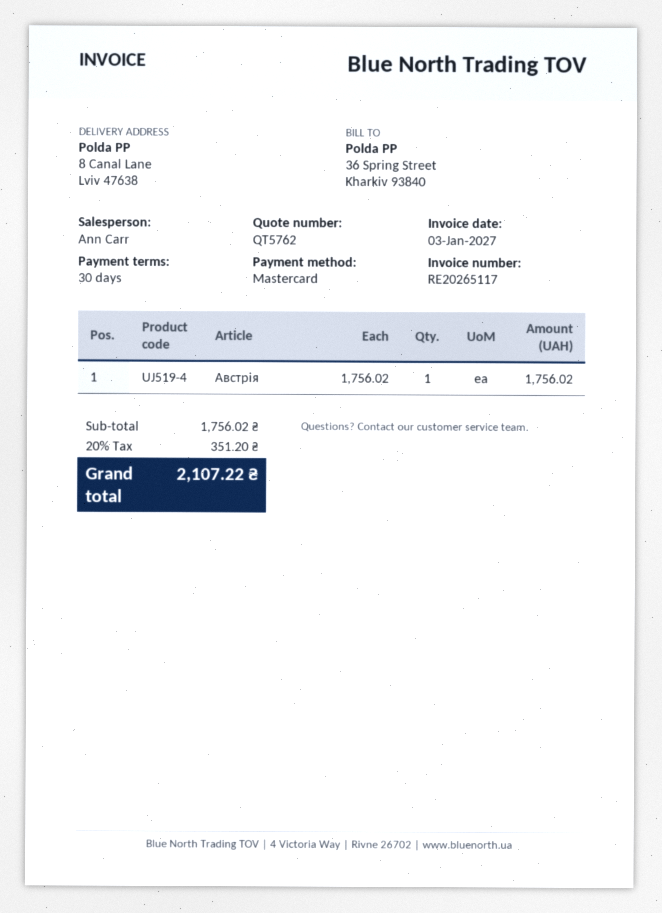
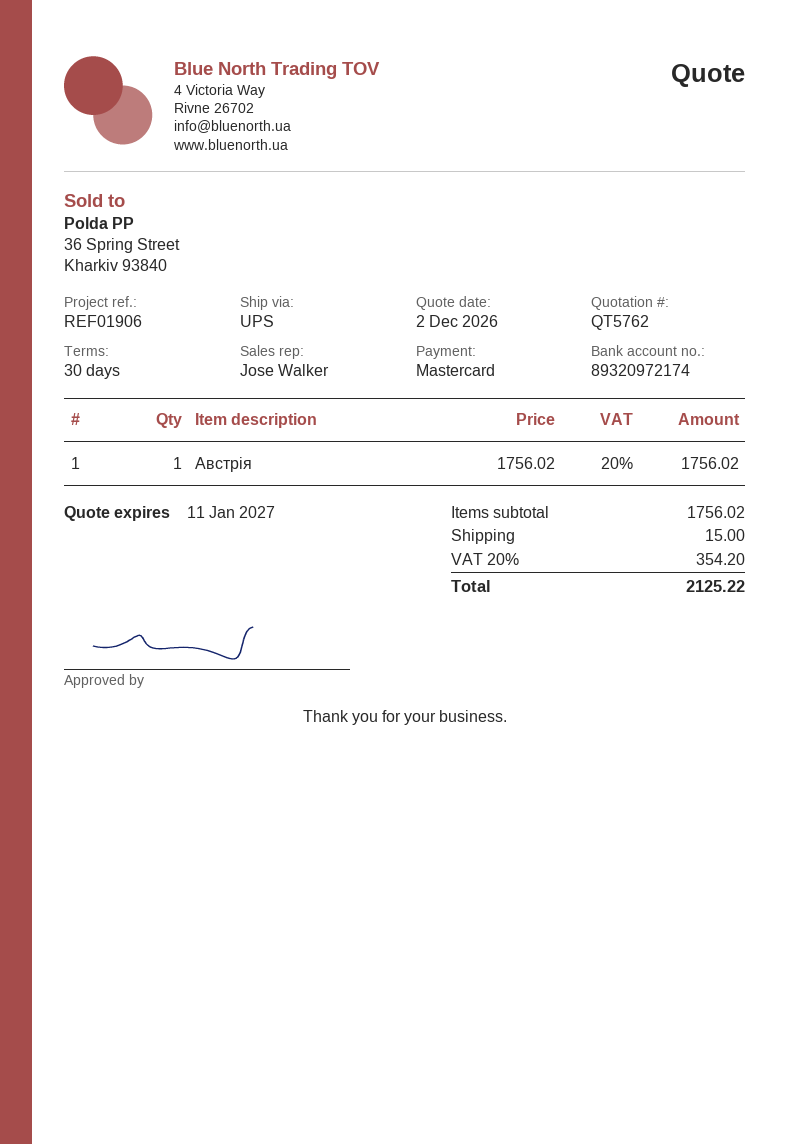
sales rep: Ann Carr -> Jose Walker
shipping: none -> 15.00
tax: 20% = 351.20 -> 20% = 354.20
total: 2107.22 -> 2125.22

